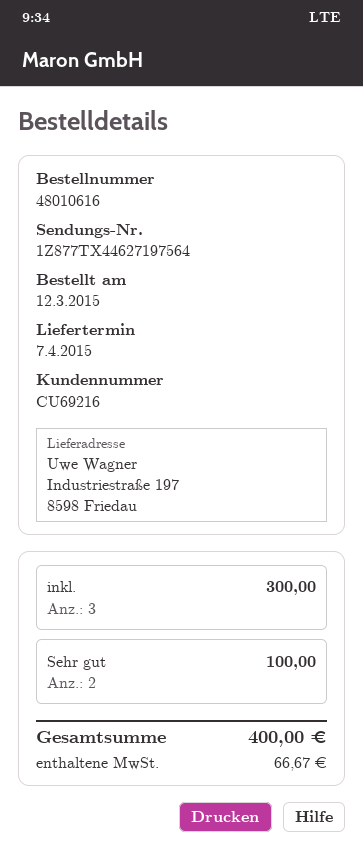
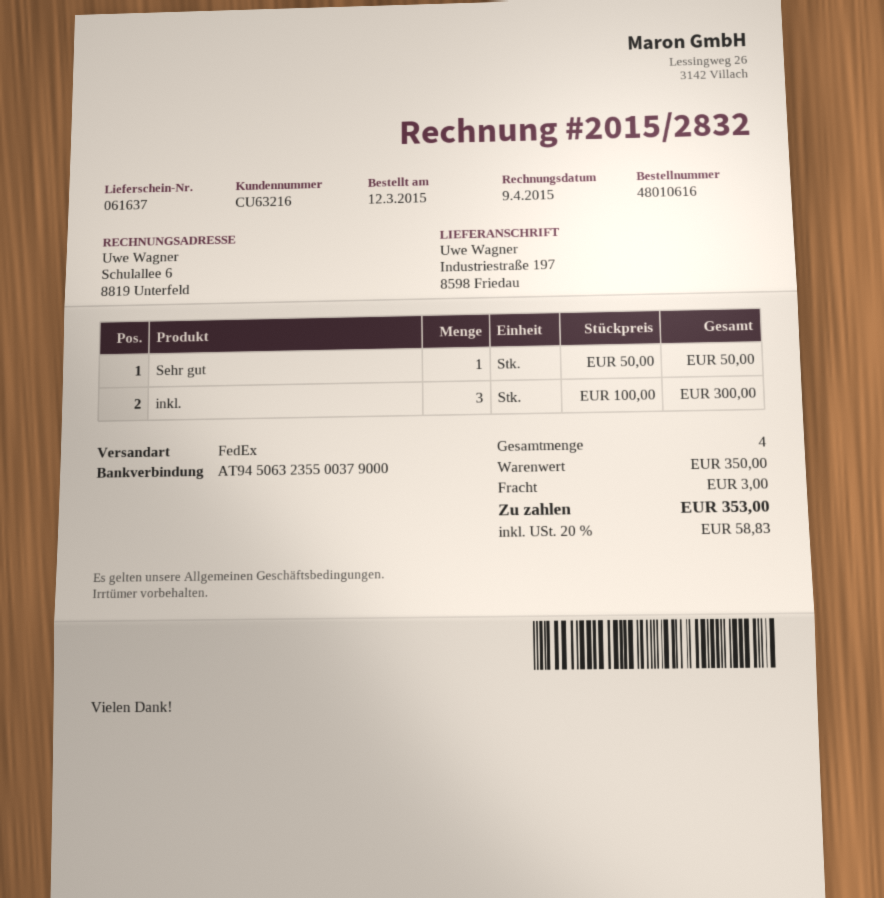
customer number: CU69216 -> CU63216
Sehr gut: 2 for 100.00 -> 1 for 50.00
shipping: none -> 3.00
tax: 66.67 -> 58.83
total: 400.00 -> 353.00

